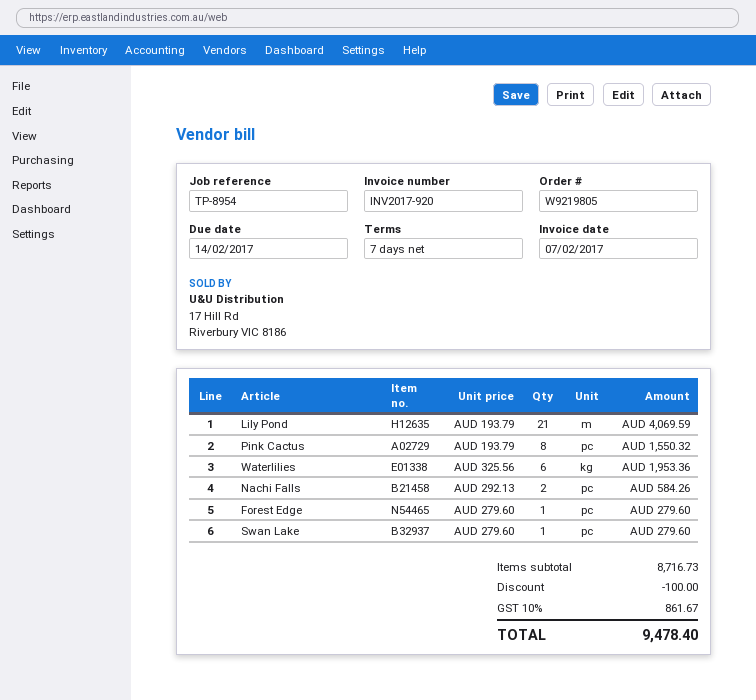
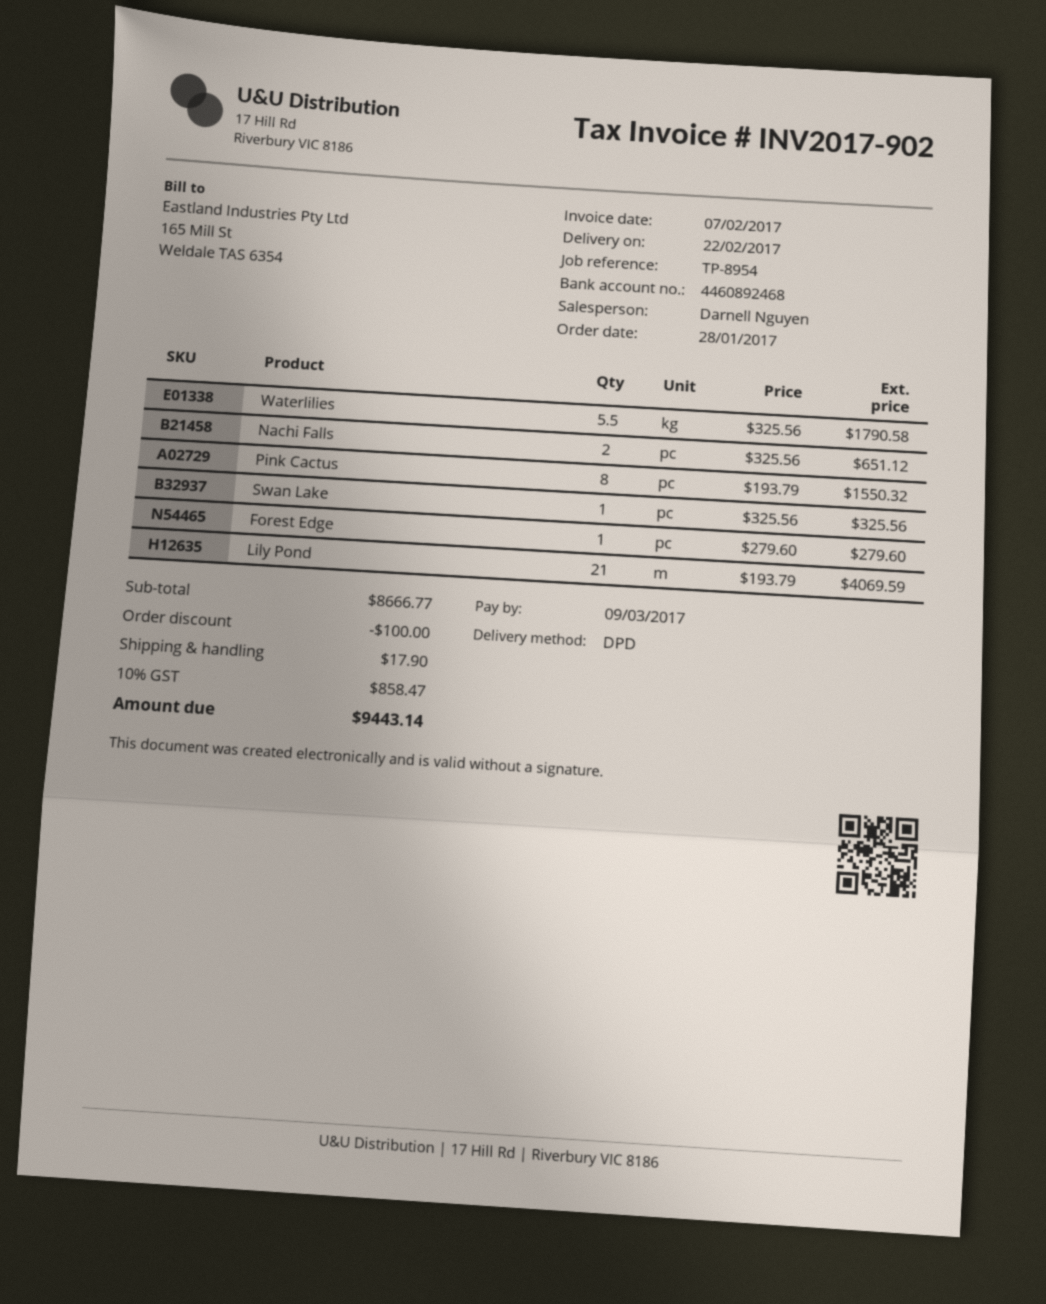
invoice number: INV2017-920 -> INV2017-902
due date: 2017-02-14 -> 2017-03-09
Waterlilies: 6 x 325.56 = 1953.36 -> 5.5 x 325.56 = 1790.58
Nachi Falls: 2 x 292.13 = 584.26 -> 2 x 325.56 = 651.12
Swan Lake: 1 x 279.60 = 279.60 -> 1 x 325.56 = 325.56
subtotal: 8716.73 -> 8666.77
shipping: none -> 17.90
tax: 10% = 861.67 -> 10% = 858.47
total: 9478.40 -> 9443.14

